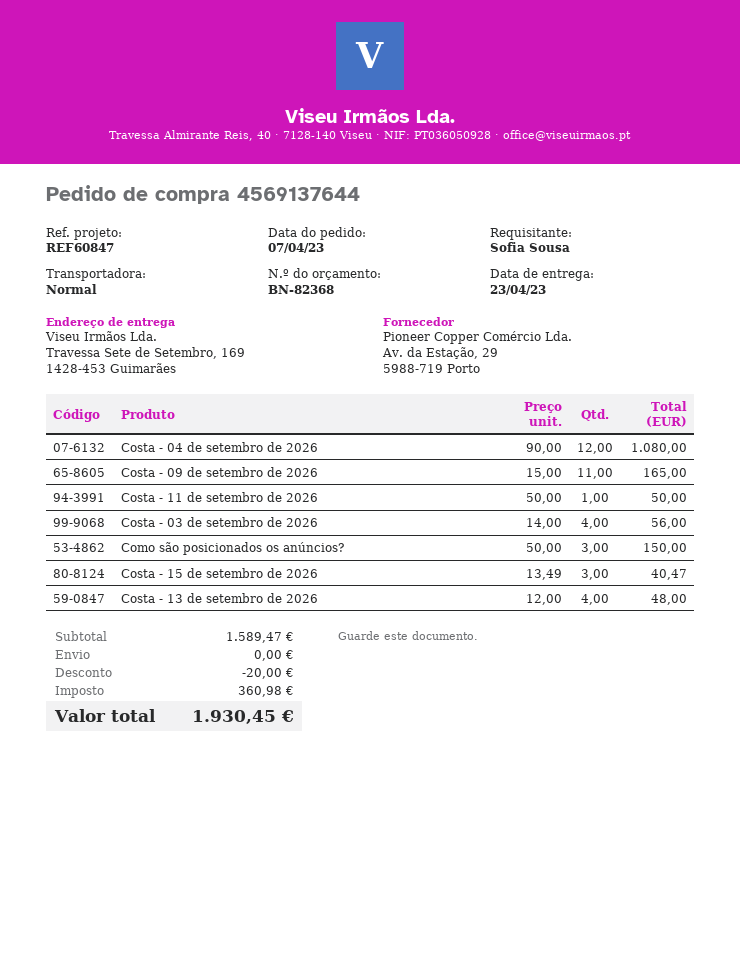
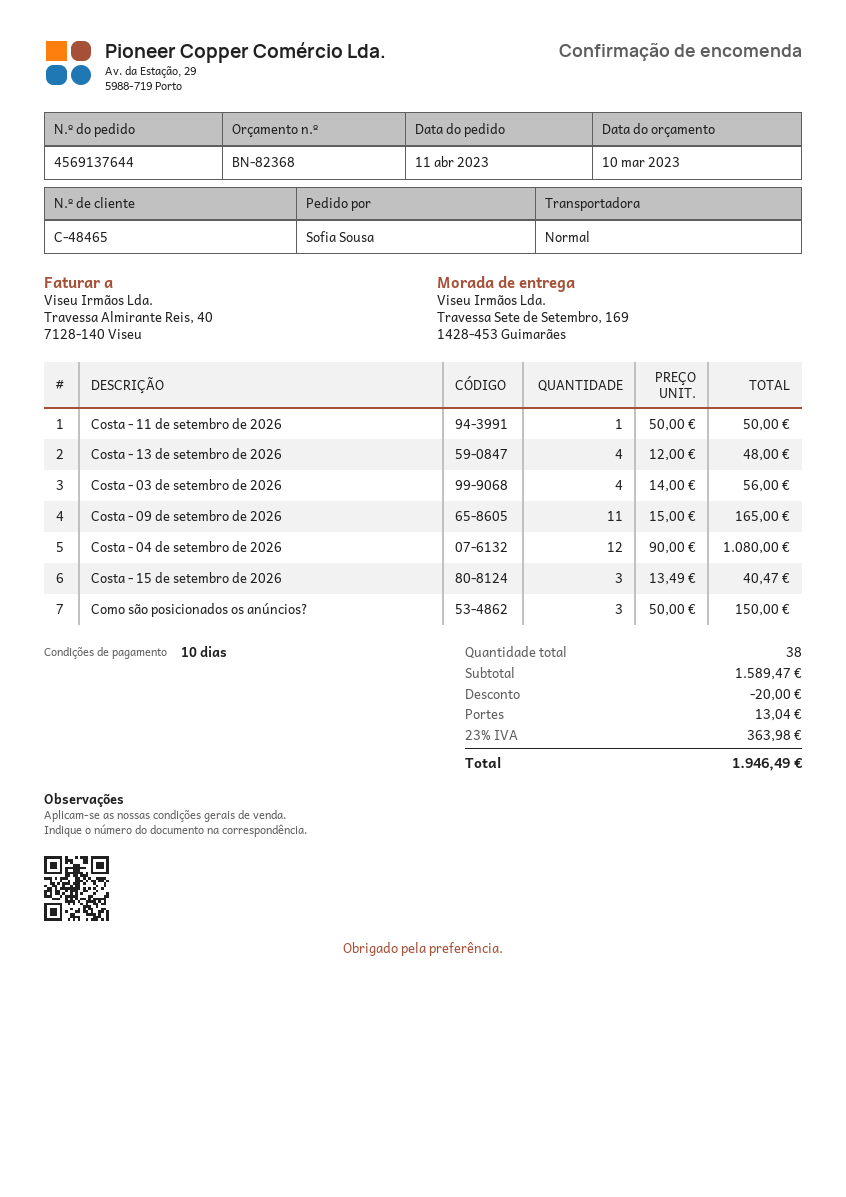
order date: 2023-04-07 -> 2023-04-11
shipping: 0.00 -> 13.04
tax: 360.98 -> 363.98
total: 1930.45 -> 1946.49

